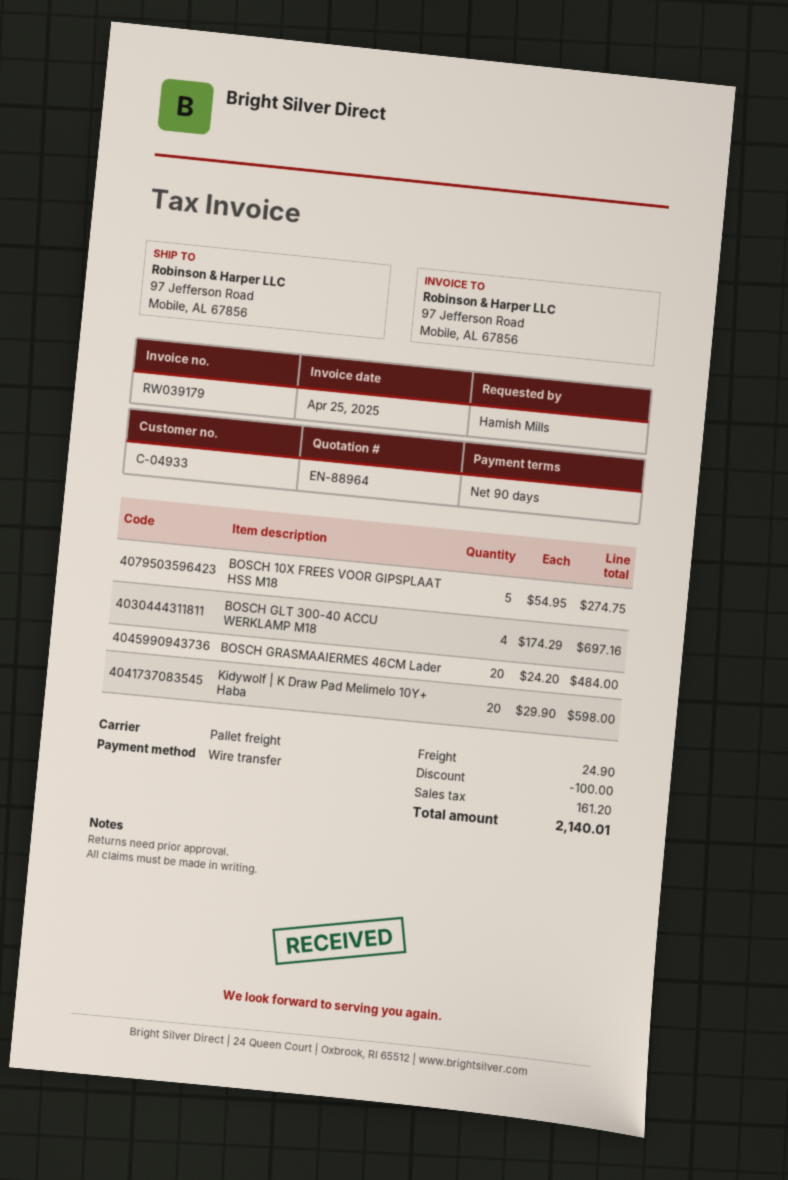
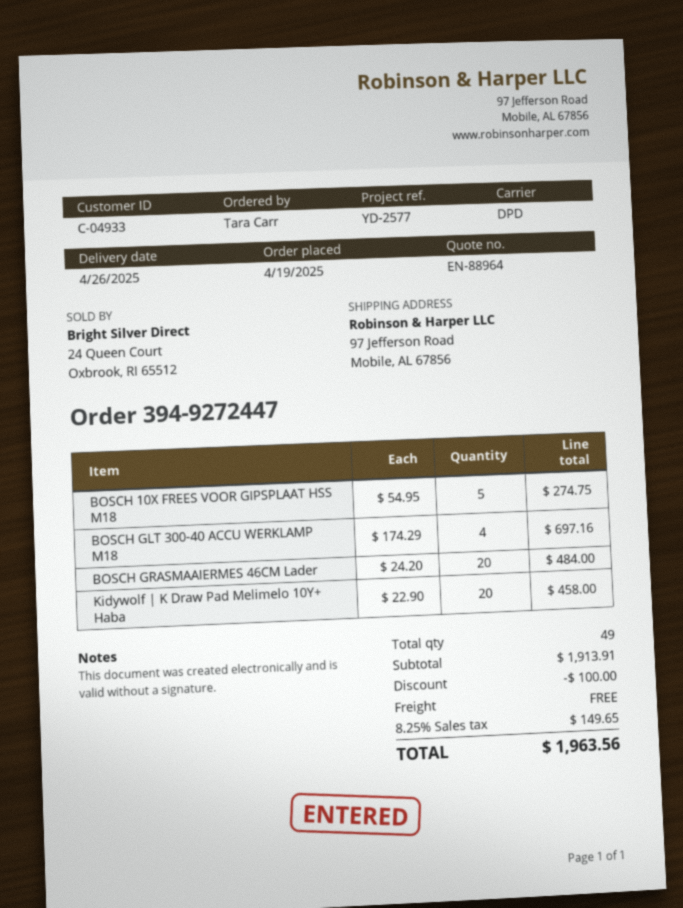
ordered by: Hamish Mills -> Tara Carr
shipping method: pallet freight -> DPD
Kidywolf | K Draw Pad Melimelo 10Y+ Haba: 20 x 29.90 = 598.00 -> 20 x 22.90 = 458.00
shipping: 24.90 -> 0.00
tax: 161.20 -> 149.65
total: 2140.01 -> 1963.56

